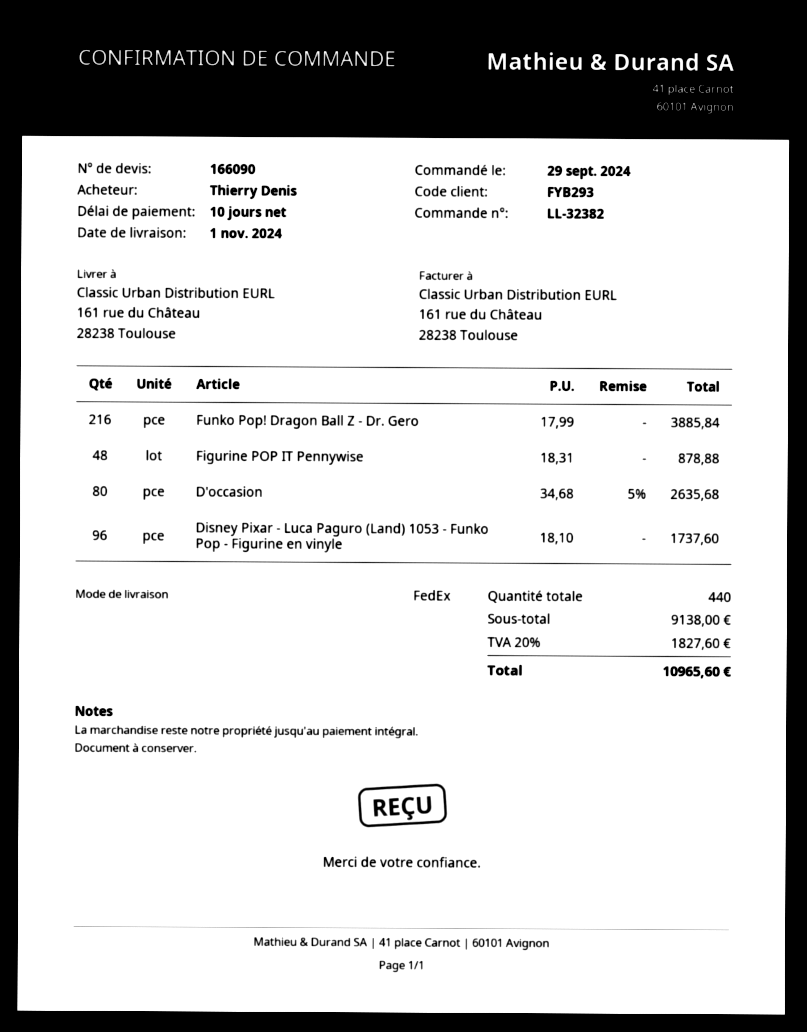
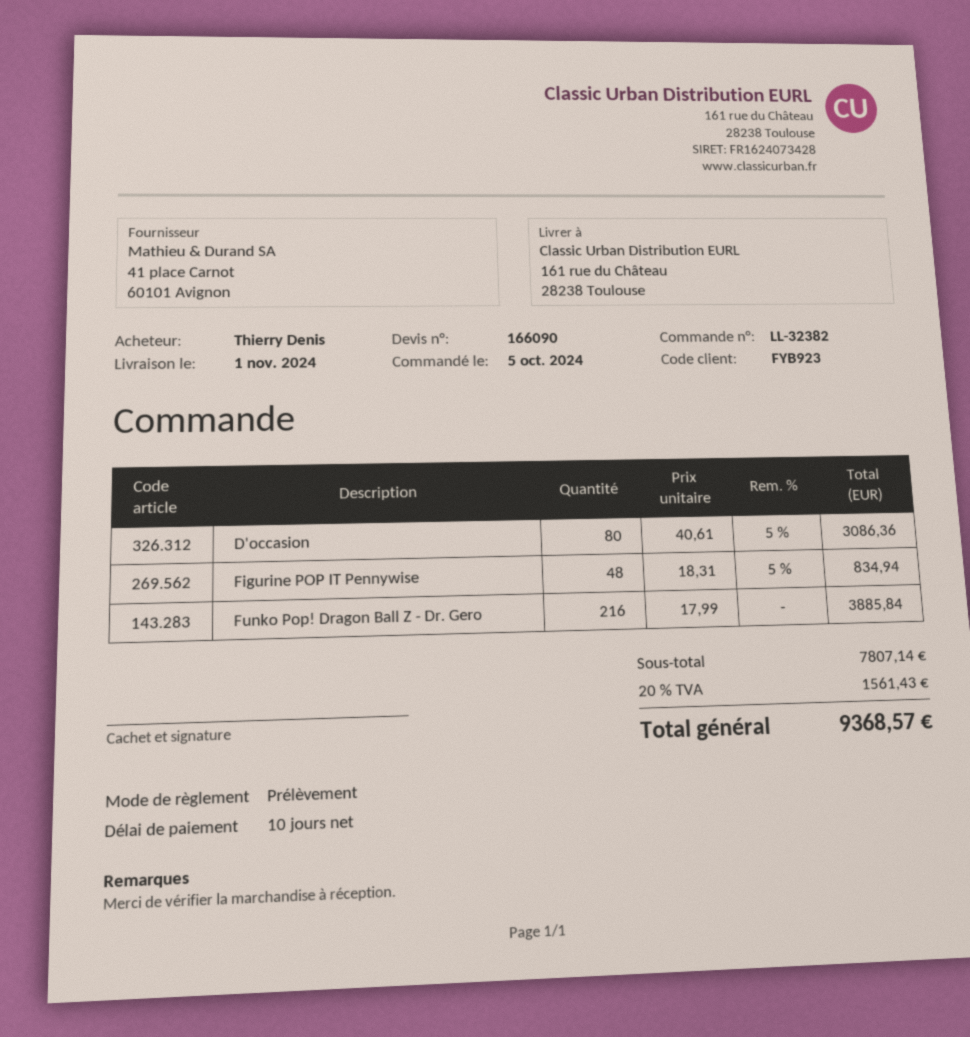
order date: 2024-09-29 -> 2024-10-05
customer number: FYB293 -> FYB923
Figurine POP IT Pennywise: 48 x 18.31 = 878.88 -> 48 x 18.31 - 5% = 834.94
D'occasion: 80 x 34.68 - 5% = 2635.68 -> 80 x 40.61 - 5% = 3086.36
Disney Pixar - Luca Paguro (Land) 1053 - Funko Pop - Figurine en vinyle: 96 x 18.10 = 1737.60 -> none
subtotal: 9138.00 -> 7807.14
tax: 20% = 1827.60 -> 20% = 1561.43
total: 10965.60 -> 9368.57

